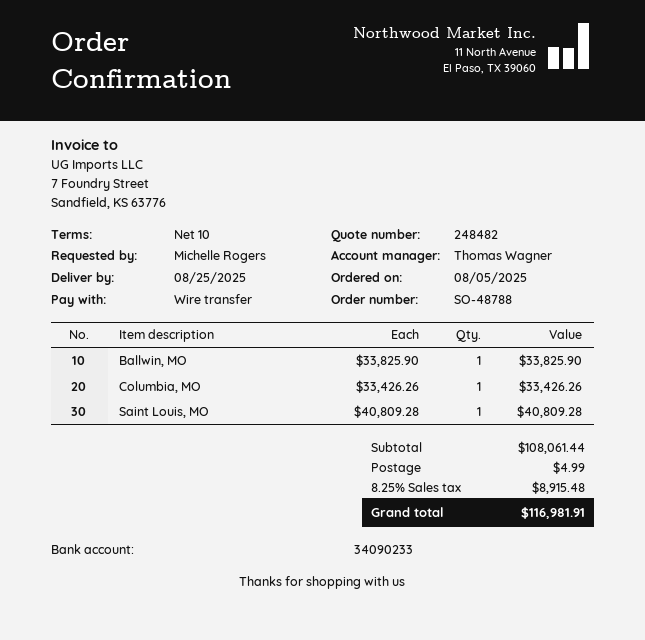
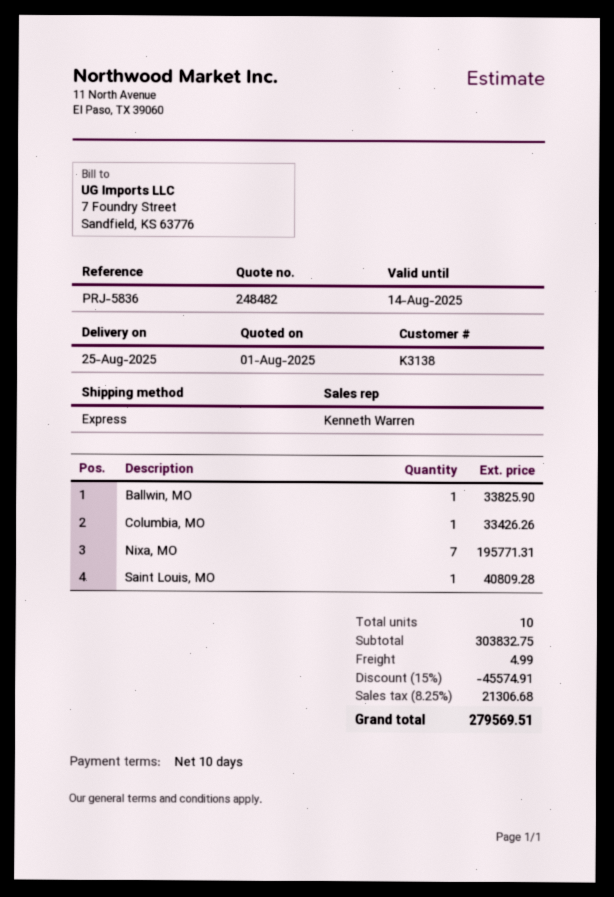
sales rep: Thomas Wagner -> Kenneth Warren
Nixa, MO: none -> 7 for 195771.31
subtotal: 108061.44 -> 303832.75
discount: none -> 15% = 45574.91
tax: 8.25% = 8915.48 -> 8.25% = 21306.68
total: 116981.91 -> 279569.51

